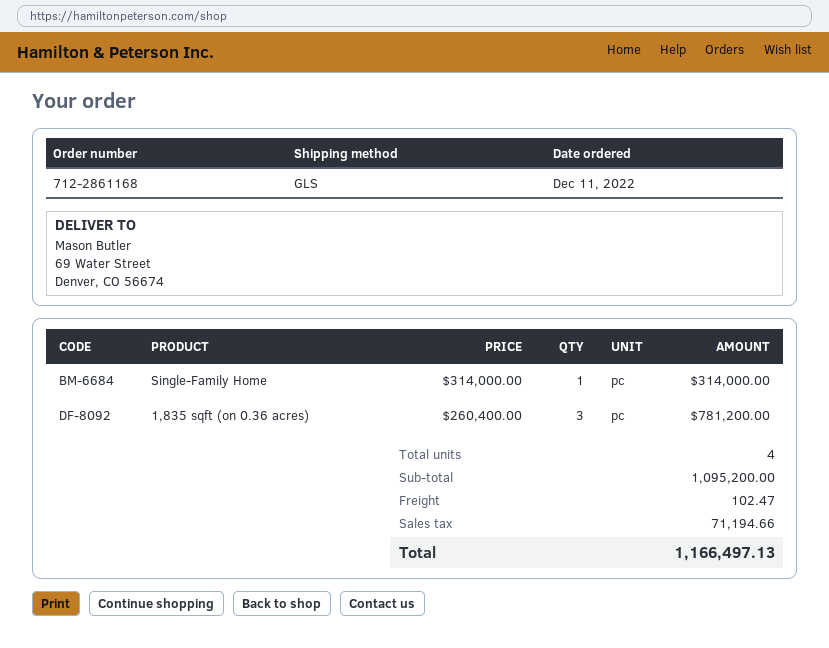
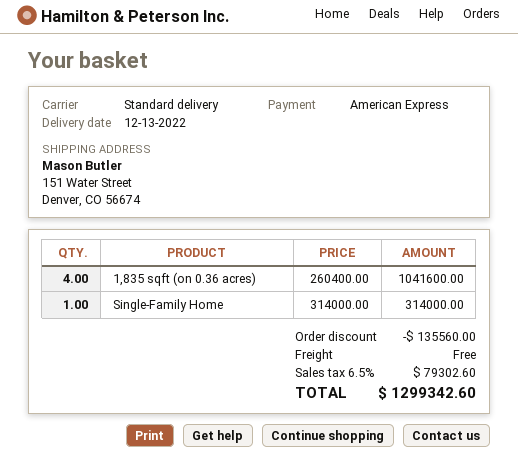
shipping method: GLS -> standard
ship to: 69 Water Street, Denver, CO 56674 -> 151 Water Street, Denver, CO 56674
1,835 sqft (on 0.36 acres): 3 x 260400.00 = 781200.00 -> 4 x 260400.00 = 1041600.00
discount: none -> 135560.00
shipping: 102.47 -> 0.00
tax: 71194.66 -> 79302.60
total: 1166497.13 -> 1299342.60

